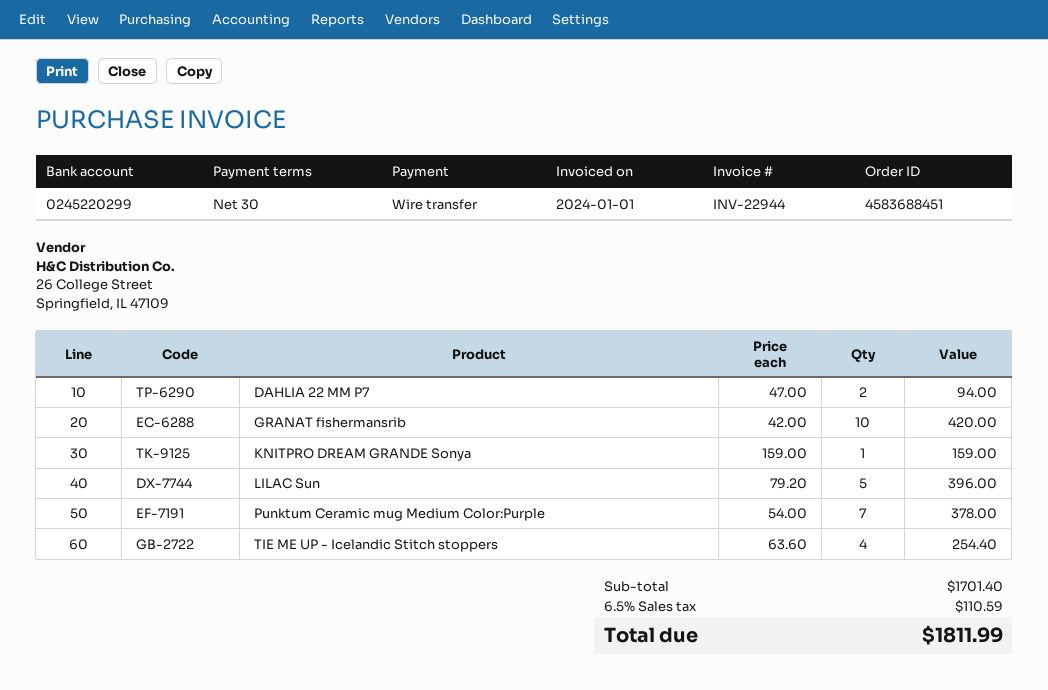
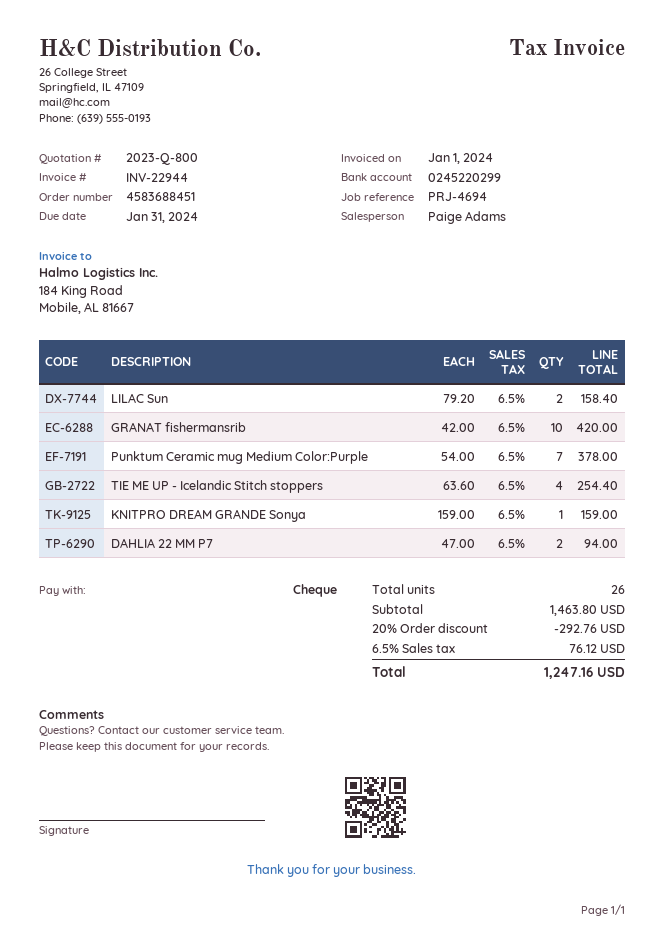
payment method: bank transfer -> cheque
LILAC Sun: 5 x 79.20 = 396.00 -> 2 x 79.20 = 158.40
subtotal: 1701.40 -> 1463.80
discount: none -> 20% = 292.76
tax: 6.5% = 110.59 -> 6.5% = 76.12
total: 1811.99 -> 1247.16

